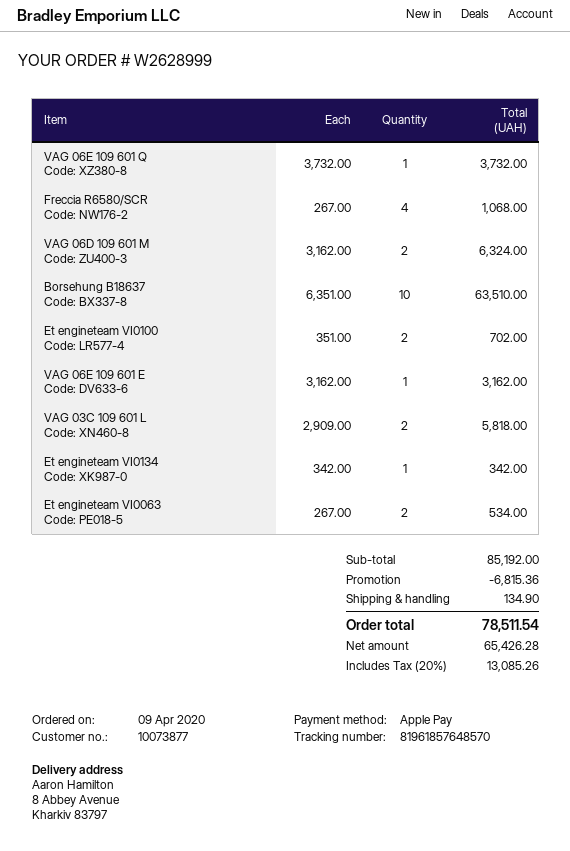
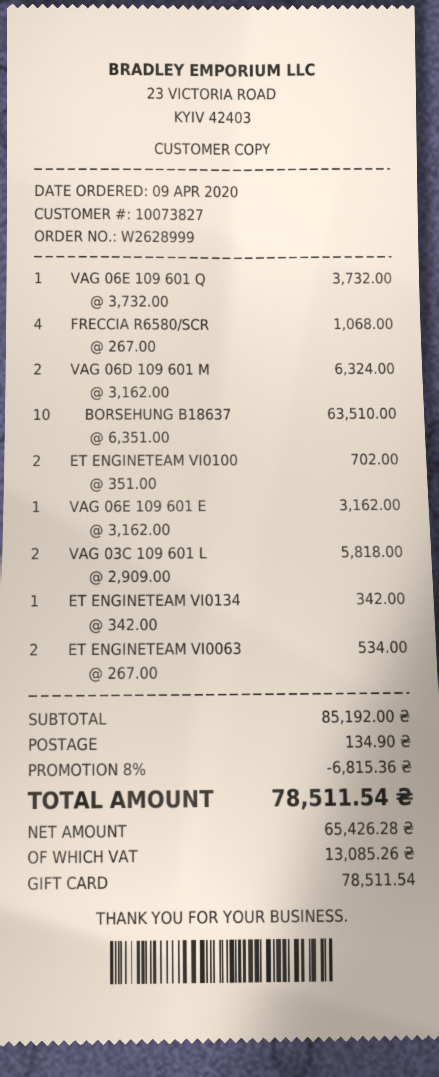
customer number: 10073877 -> 10073827
payment method: Apple Pay -> gift card

